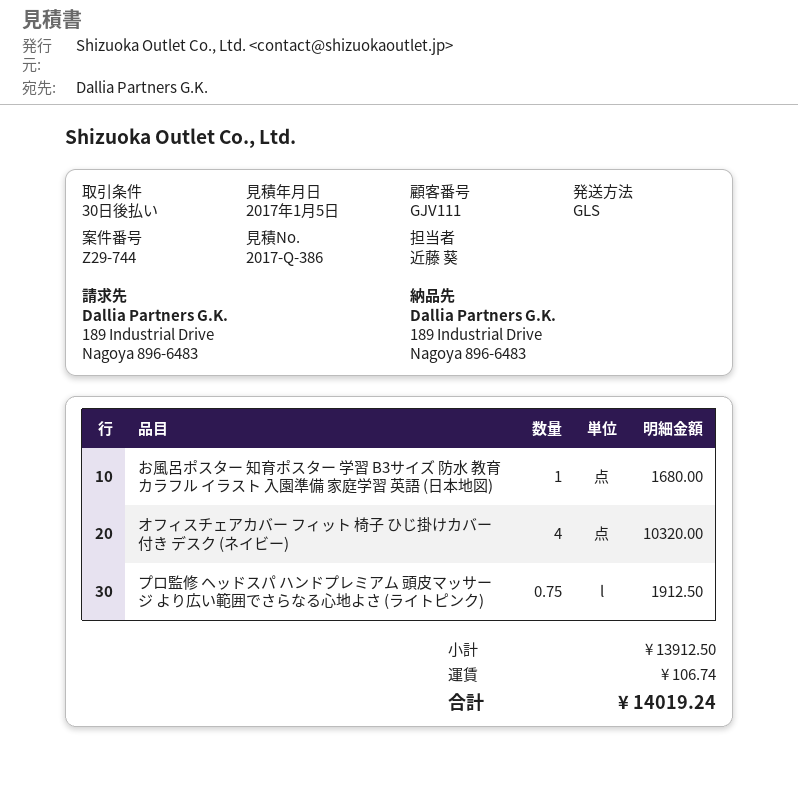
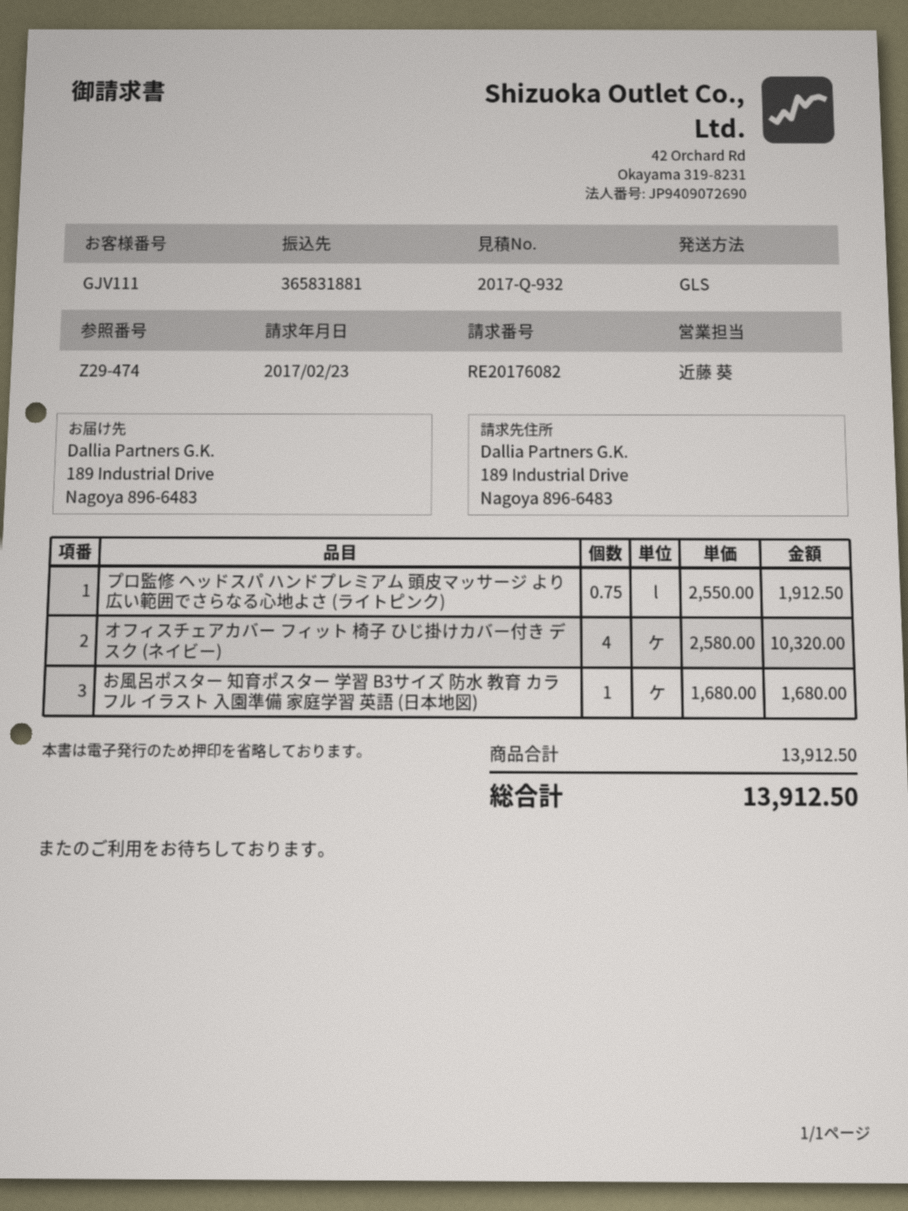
quote number: 2017-Q-386 -> 2017-Q-932
reference: Z29-744 -> Z29-474
shipping: 106.74 -> none
total: 14019.24 -> 13912.50

